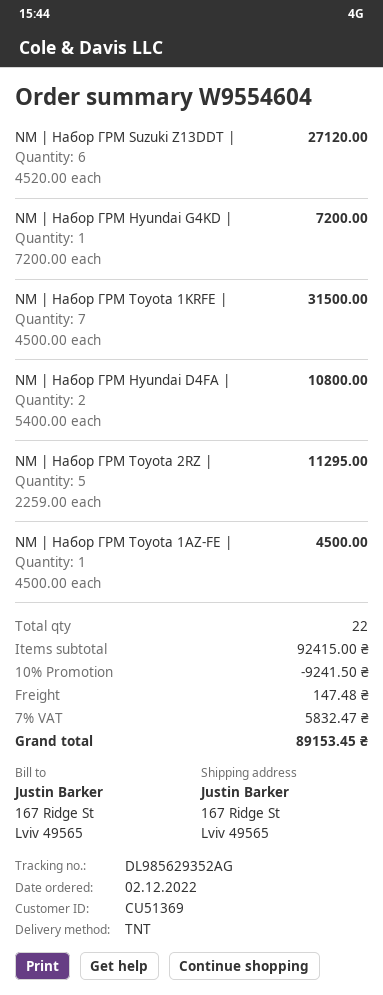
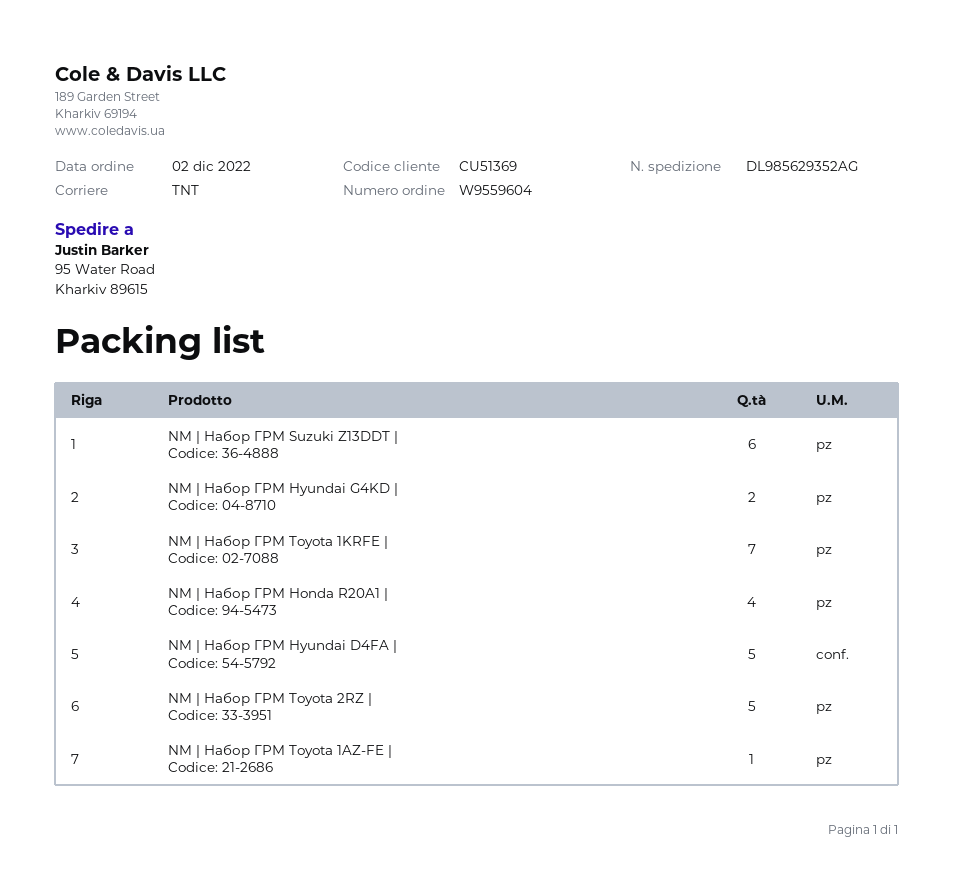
order number: W9554604 -> W9559604
ship to: 167 Ridge St, Lviv 49565 -> 95 Water Road, Kharkiv 89615
NM | Набор ГРМ Hyundai G4KD |: 1 -> 2
NM | Набор ГРМ Hyundai D4FA |: 2 -> 5
NM | Набор ГРМ Honda R20A1 |: none -> 4

